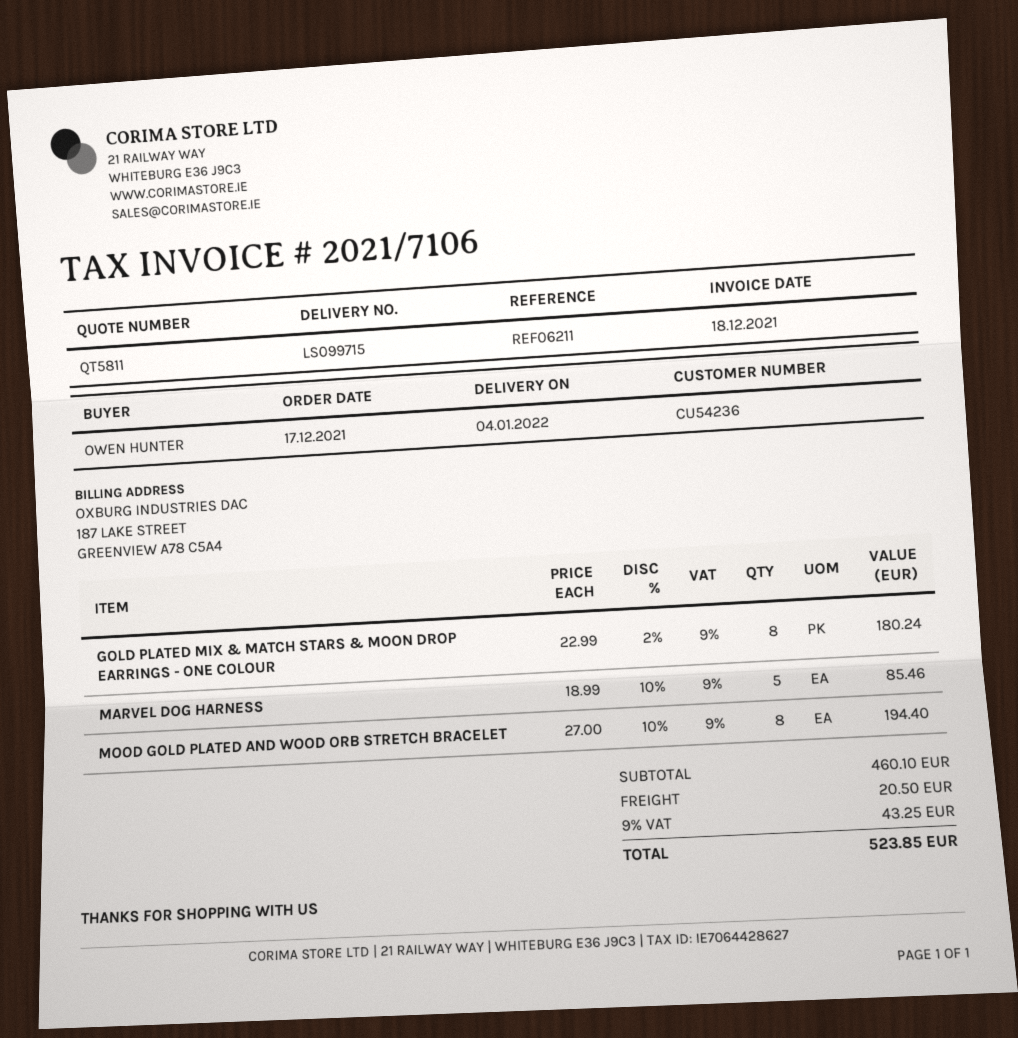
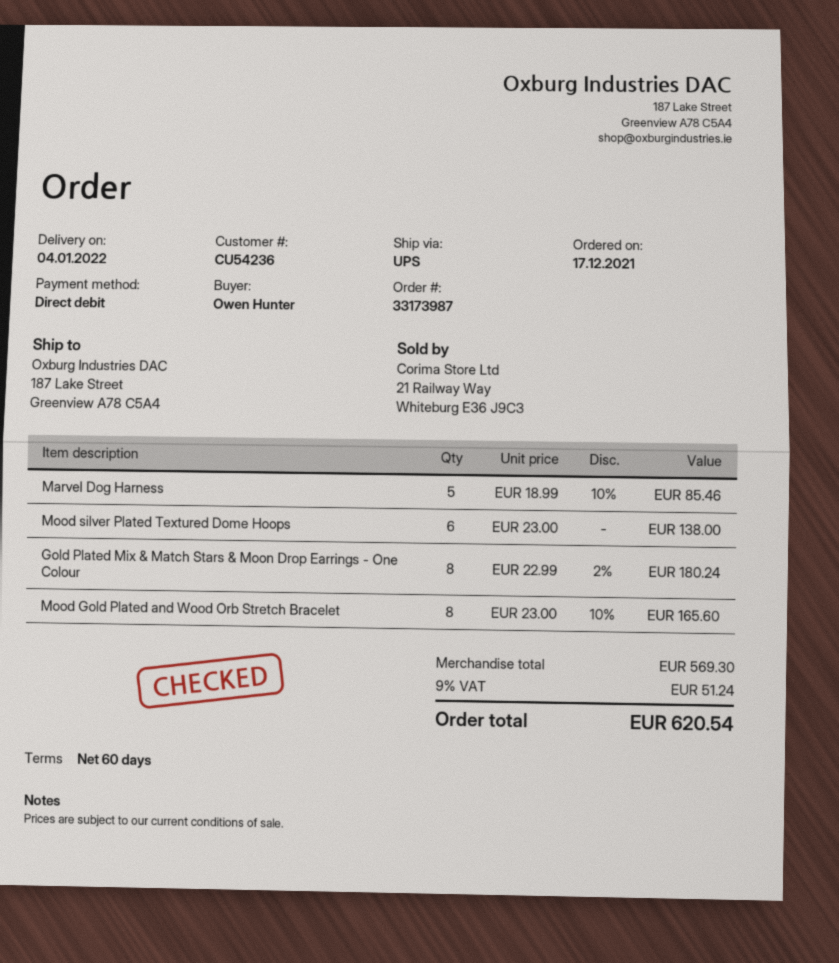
MOOD GOLD PLATED AND WOOD ORB STRETCH BRACELET: 8 x 27.00 - 10% = 194.40 -> 8 x 23.00 - 10% = 165.60
Mood silver Plated Textured Dome Hoops: none -> 6 x 23.00 = 138.00
subtotal: 460.10 -> 569.30
shipping: 20.50 -> none
tax: 9% = 43.25 -> 9% = 51.24
total: 523.85 -> 620.54

